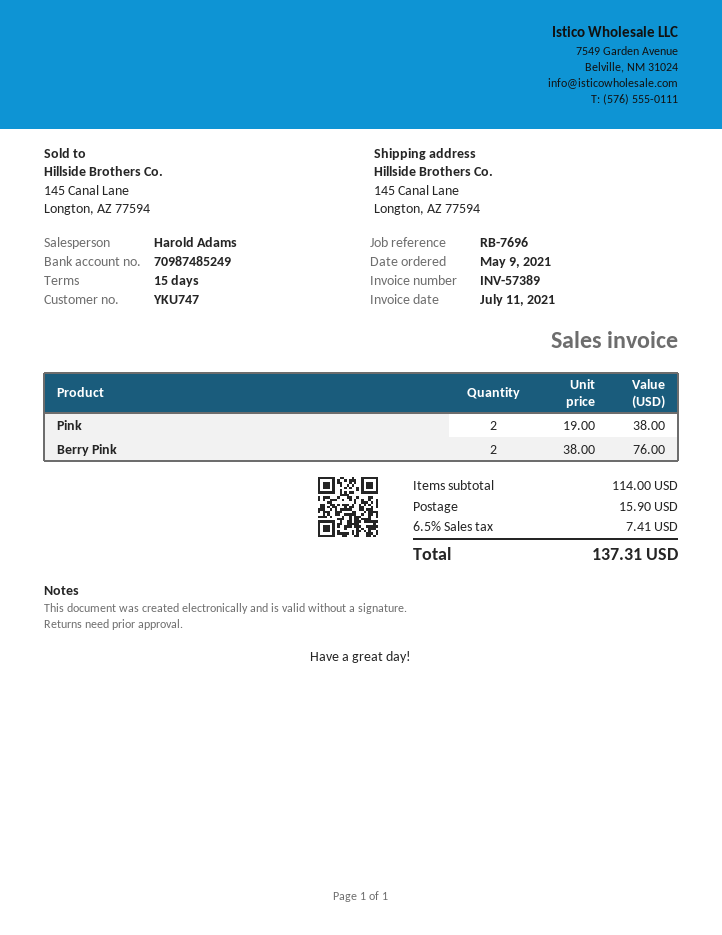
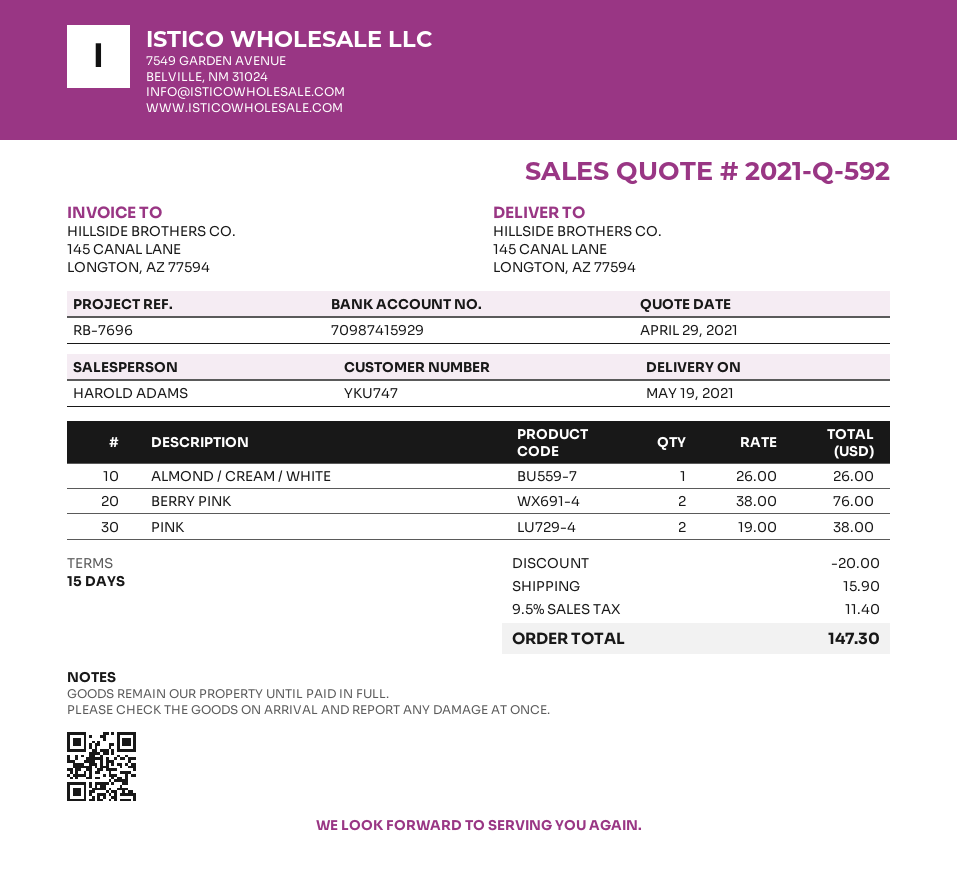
bank account: 70987485249 -> 70987415929
ALMOND / CREAM / WHITE: none -> 1 x 26.00 = 26.00
discount: none -> 20.00
tax: 6.5% = 7.41 -> 9.5% = 11.40
total: 137.31 -> 147.30

